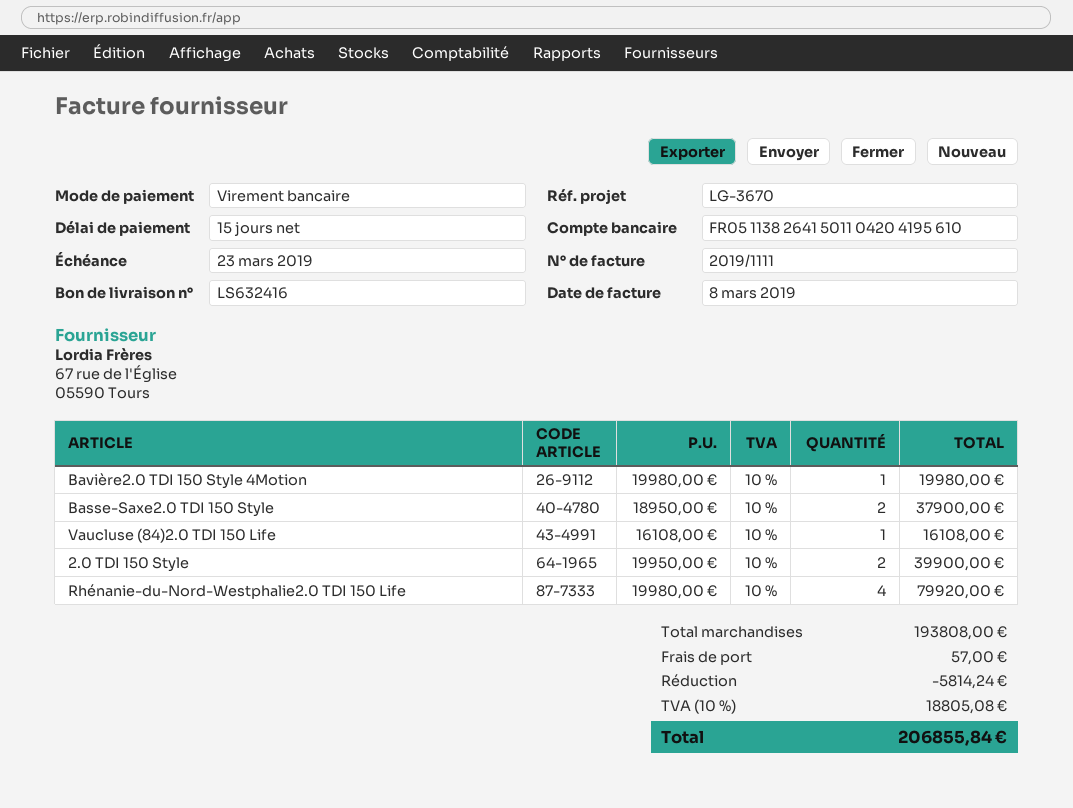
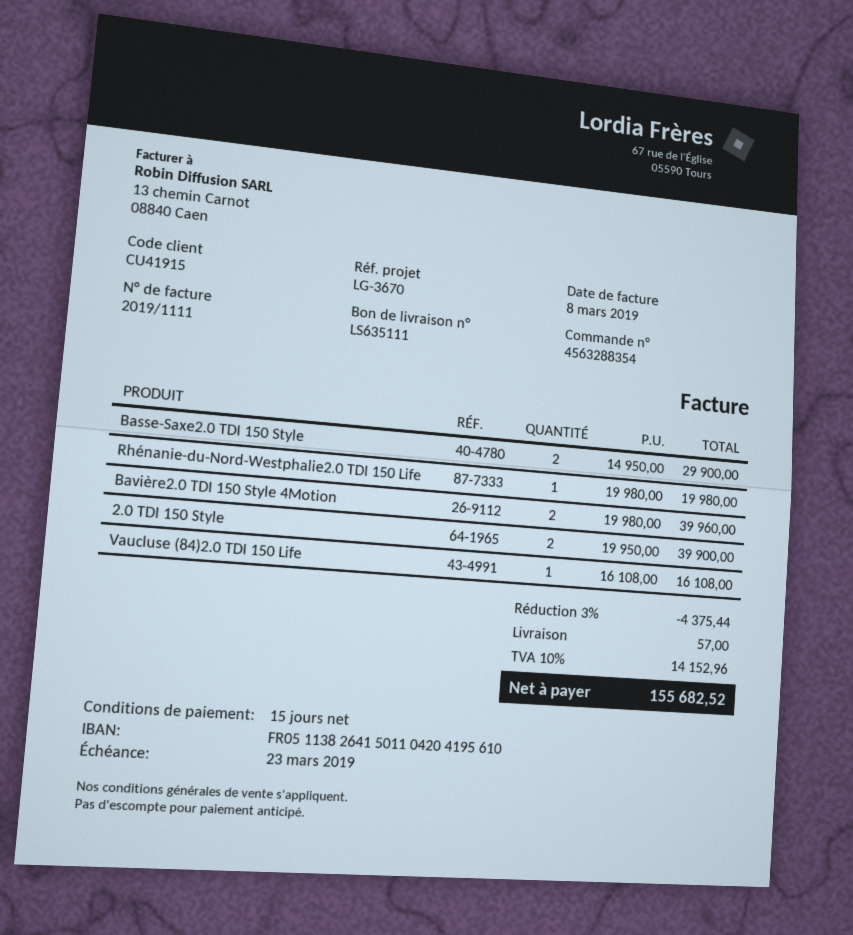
delivery note number: LS632416 -> LS635111
Bavière2.0 TDI 150 Style 4Motion: 1 x 19980.00 = 19980.00 -> 2 x 19980.00 = 39960.00
Basse-Saxe2.0 TDI 150 Style: 2 x 18950.00 = 37900.00 -> 2 x 14950.00 = 29900.00
Rhénanie-du-Nord-Westphalie2.0 TDI 150 Life: 4 x 19980.00 = 79920.00 -> 1 x 19980.00 = 19980.00
discount: 5814.24 -> 4375.44
tax: 10% = 18805.08 -> 10% = 14152.96
total: 206855.84 -> 155682.52

